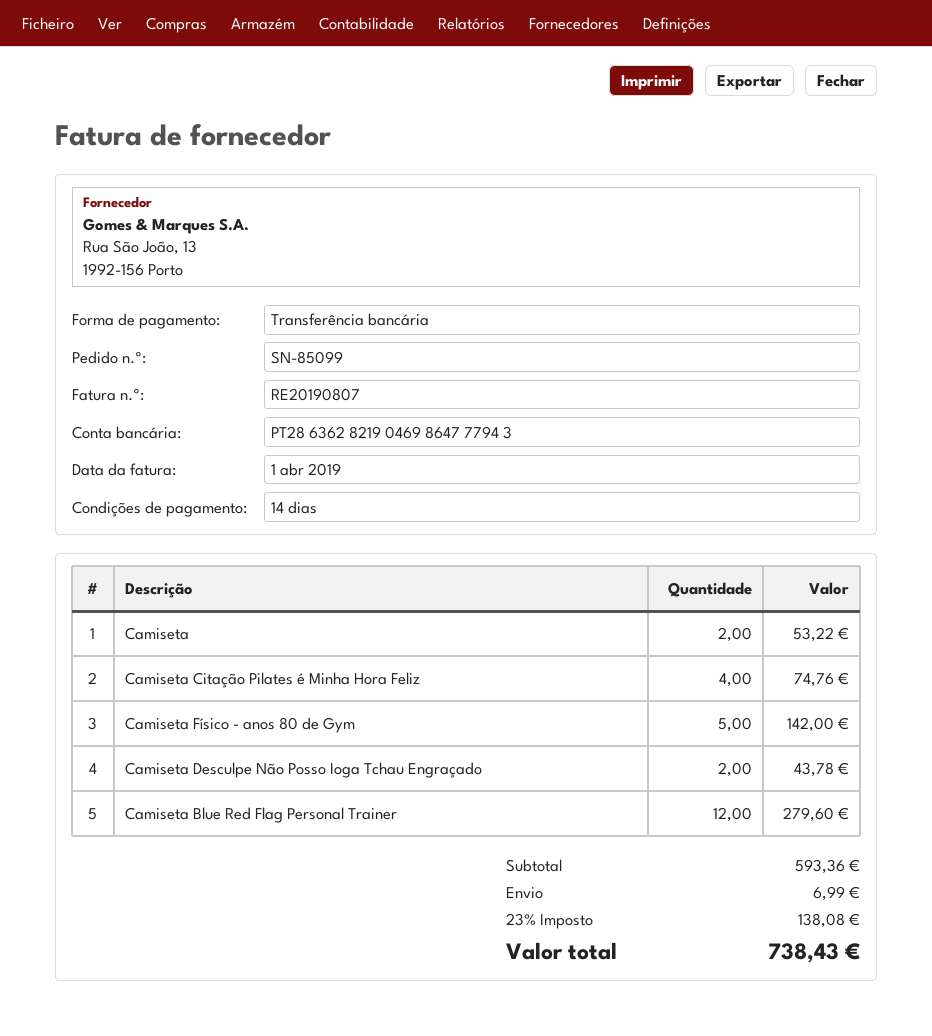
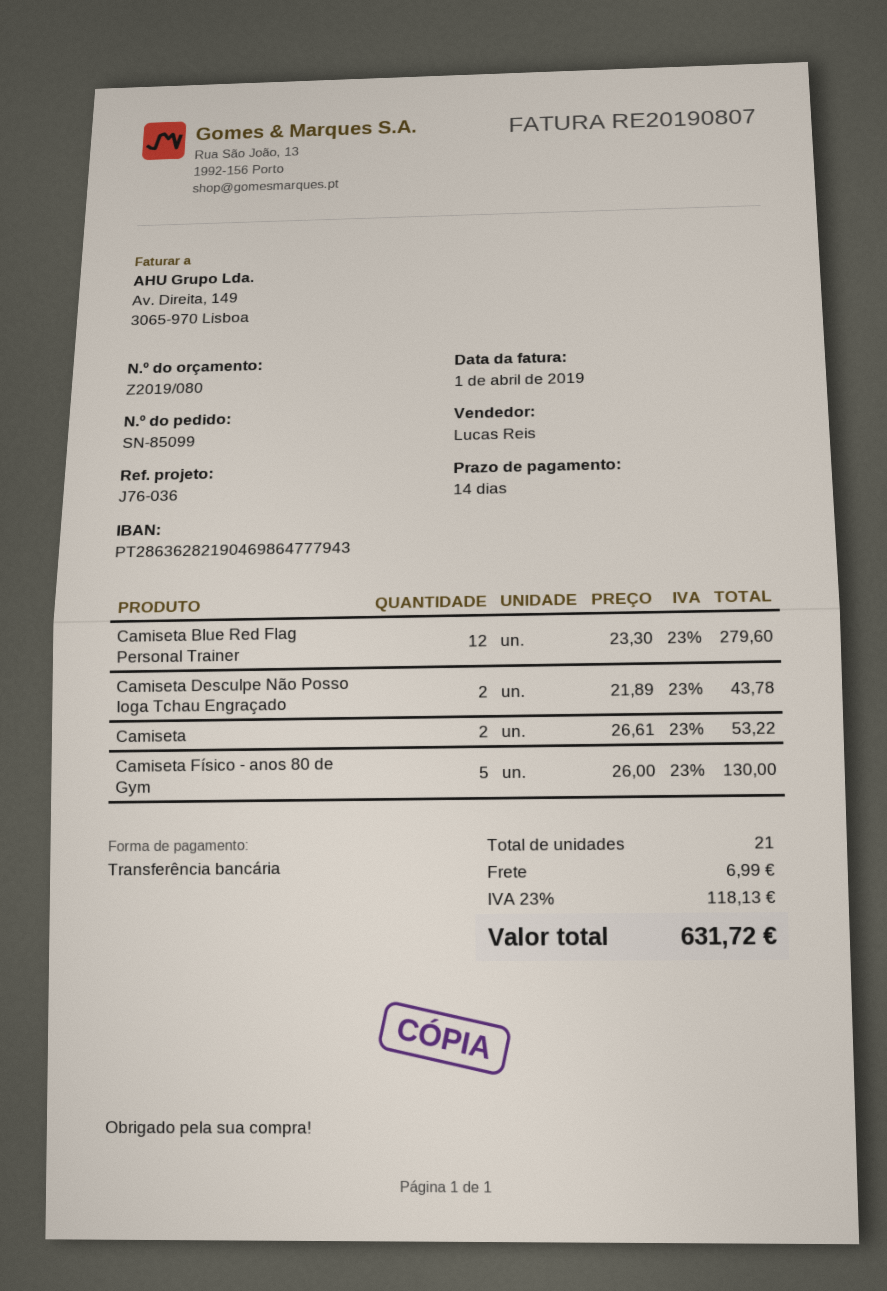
Camiseta Citação Pilates é Minha Hora Feliz: 4 for 74.76 -> none
Camiseta Físico - anos 80 de Gym: 5 for 142.00 -> 5 for 130.00
tax: 23% = 138.08 -> 23% = 118.13
total: 738.43 -> 631.72

